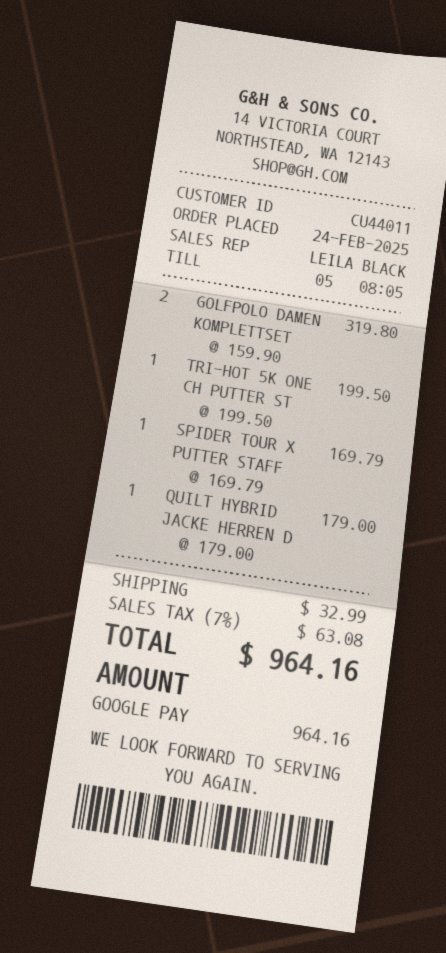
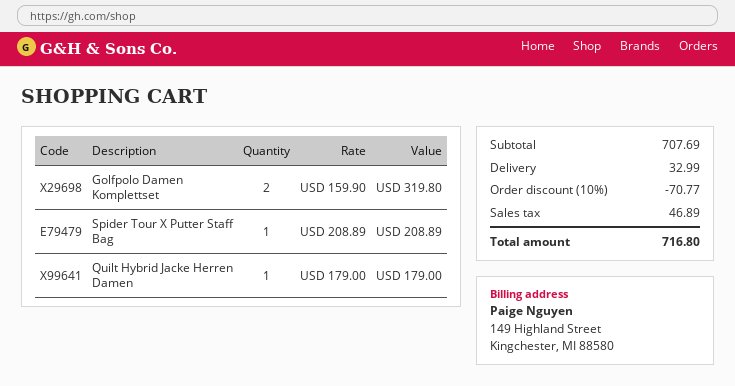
TRI-HOT 5K ONE CH PUTTER ST: 1 x 199.50 = 199.50 -> none
SPIDER TOUR X PUTTER STAFF: 1 x 169.79 = 169.79 -> 1 x 208.89 = 208.89
discount: none -> 10% = 70.77
tax: 63.08 -> 46.89
total: 964.16 -> 716.80

